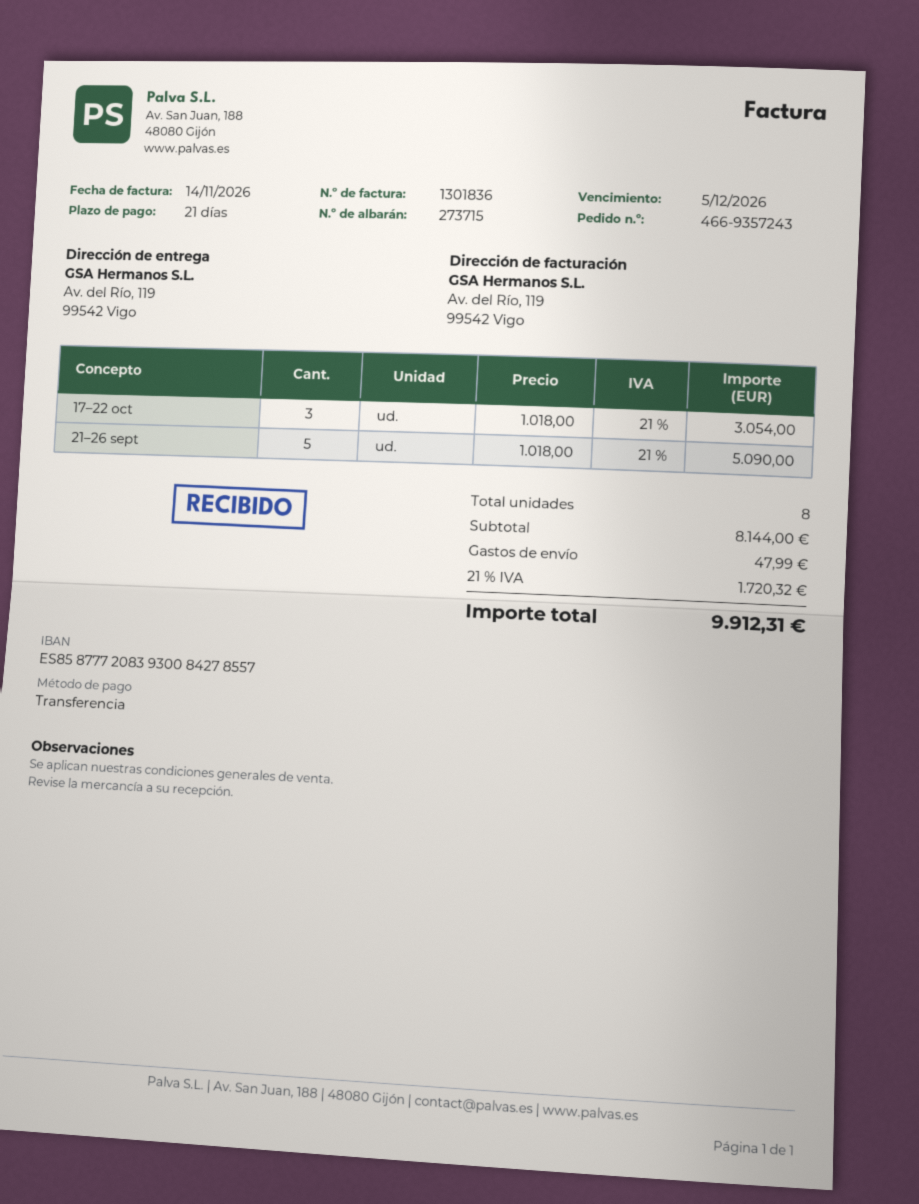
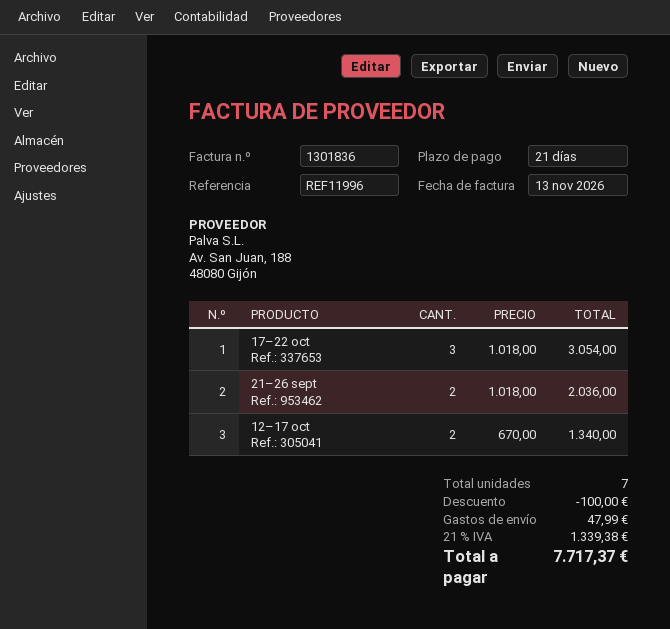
invoice date: 2026-11-14 -> 2026-11-13
21–26 sept: 5 x 1018.00 = 5090.00 -> 2 x 1018.00 = 2036.00
12–17 oct: none -> 2 x 670.00 = 1340.00
total quantity: 8 -> 7
discount: none -> 100.00
tax: 21% = 1720.32 -> 21% = 1339.38
total: 9912.31 -> 7717.37

